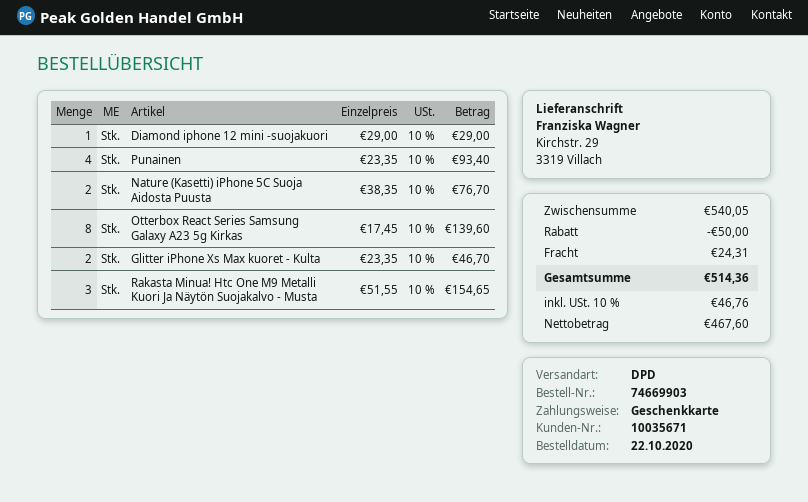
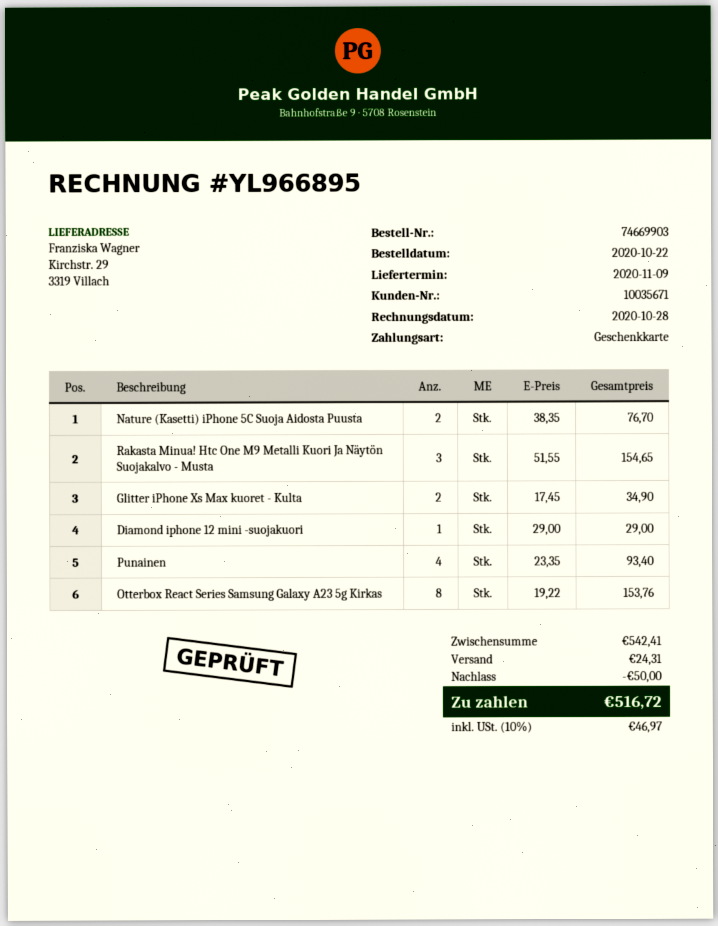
Otterbox React Series Samsung Galaxy A23 5g Kirkas: 8 x 17.45 = 139.60 -> 8 x 19.22 = 153.76
Glitter iPhone Xs Max kuoret - Kulta: 2 x 23.35 = 46.70 -> 2 x 17.45 = 34.90
subtotal: 540.05 -> 542.41
tax: 10% = 46.76 -> 10% = 46.97
total: 514.36 -> 516.72

